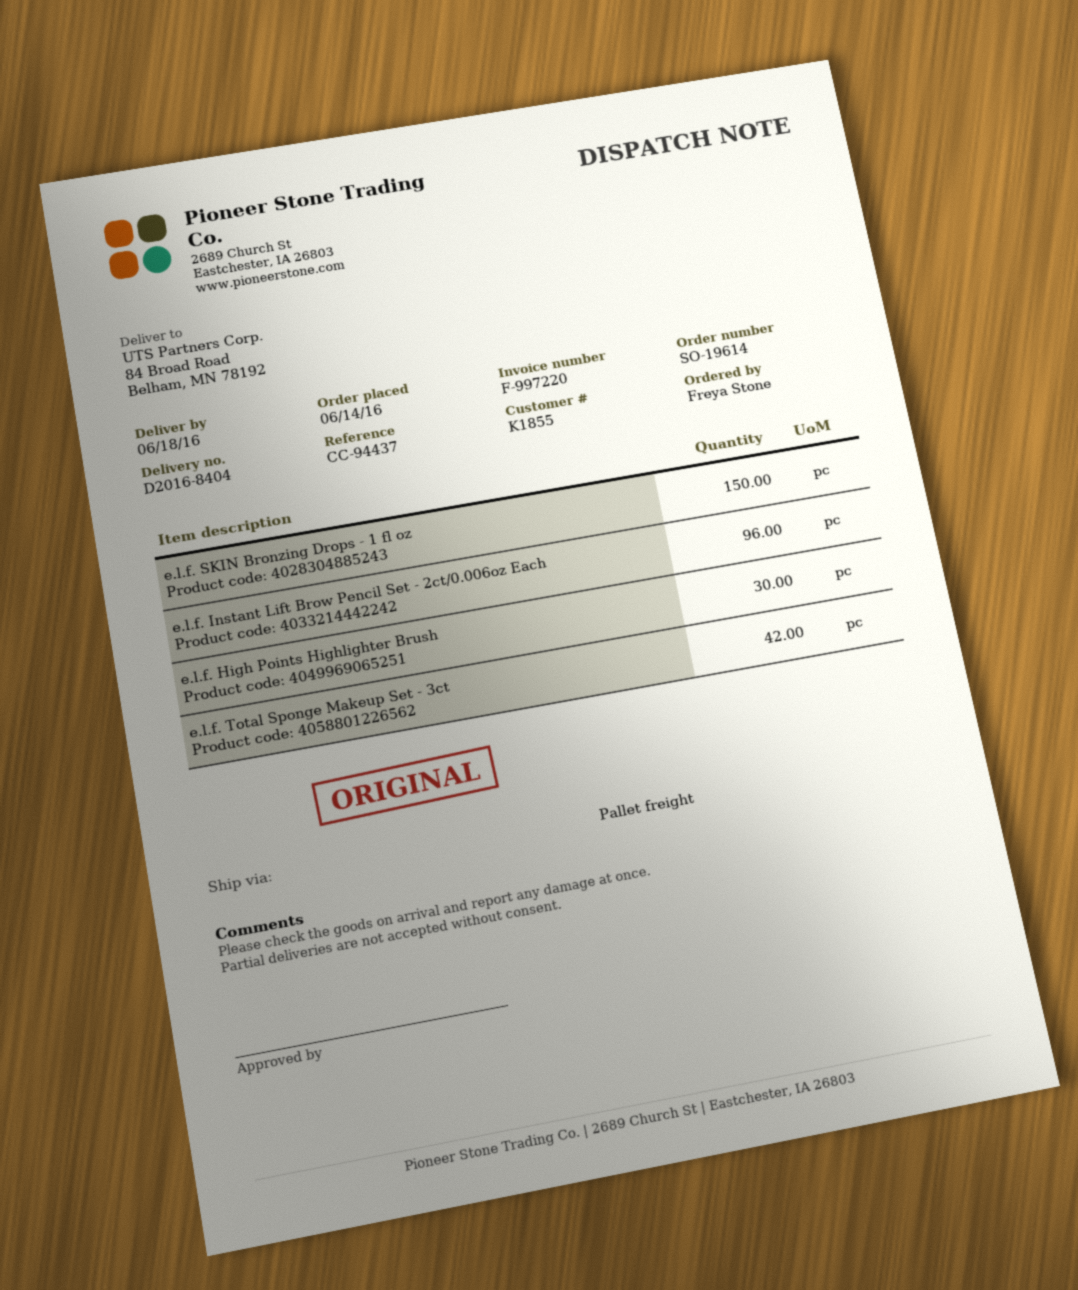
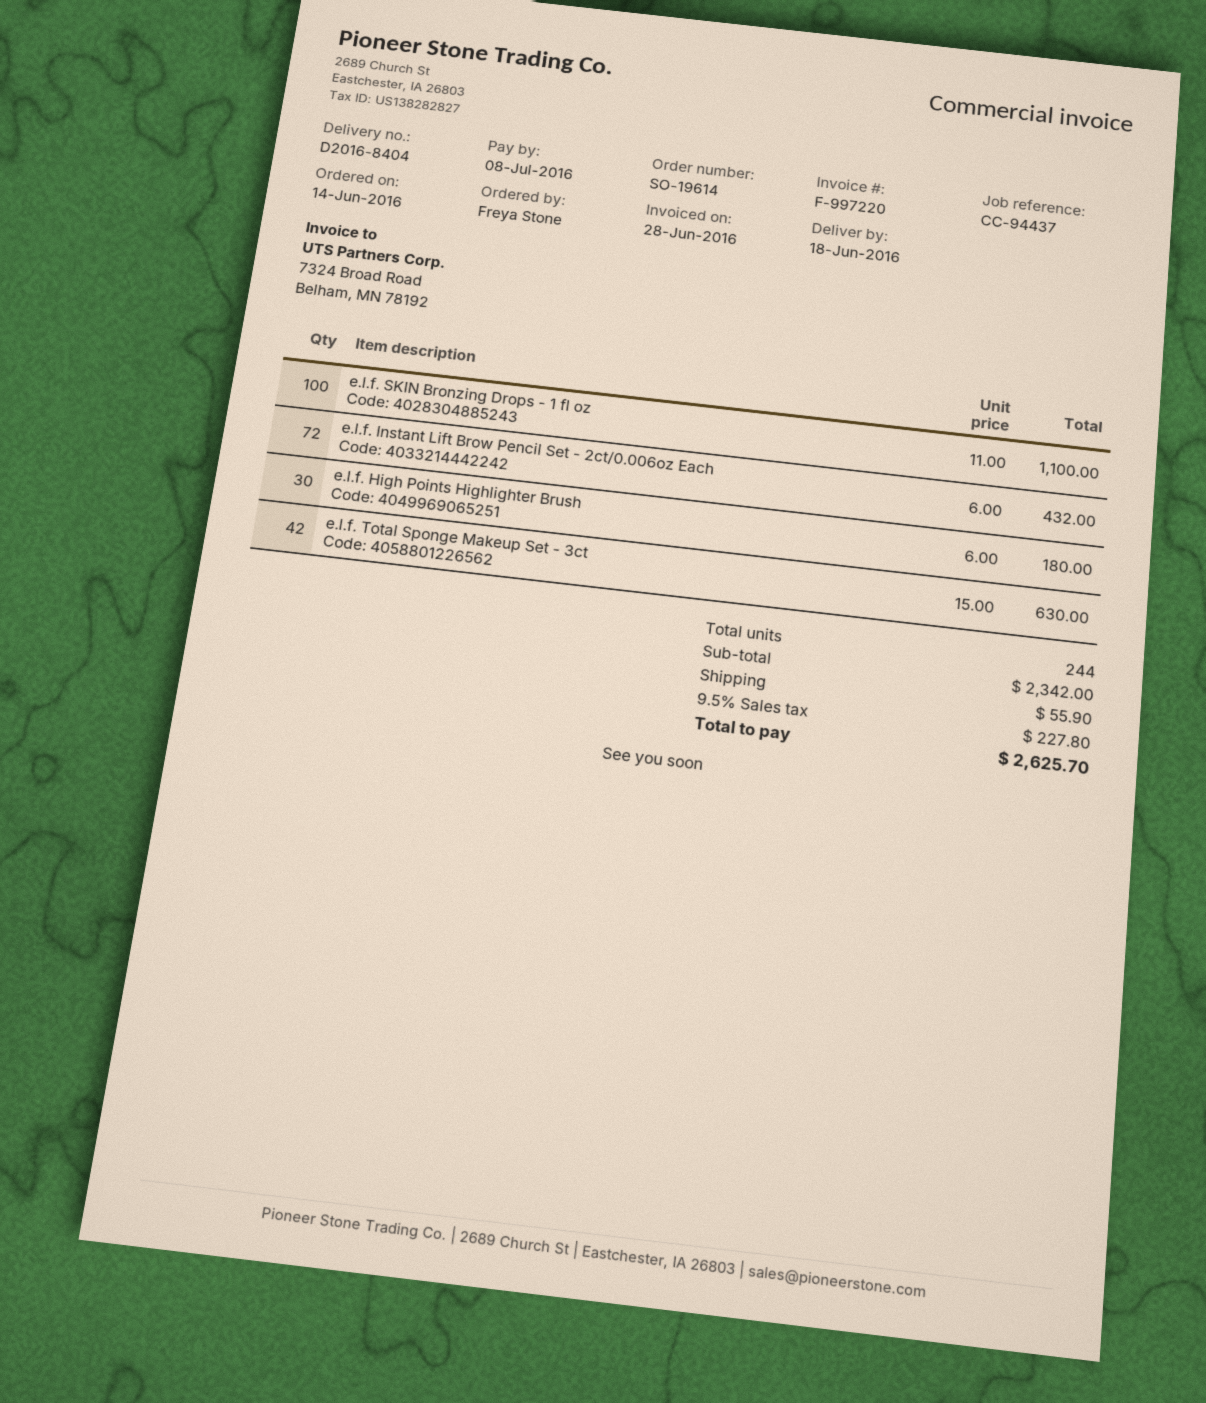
e.l.f. SKIN Bronzing Drops - 1 fl oz: 150 -> 100
e.l.f. Instant Lift Brow Pencil Set - 2ct/0.006oz Each: 96 -> 72

